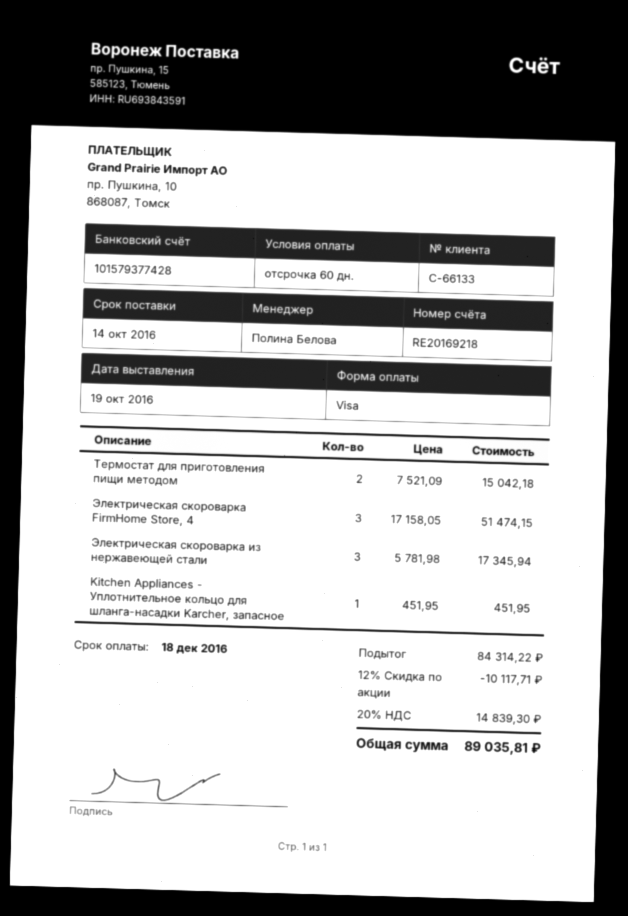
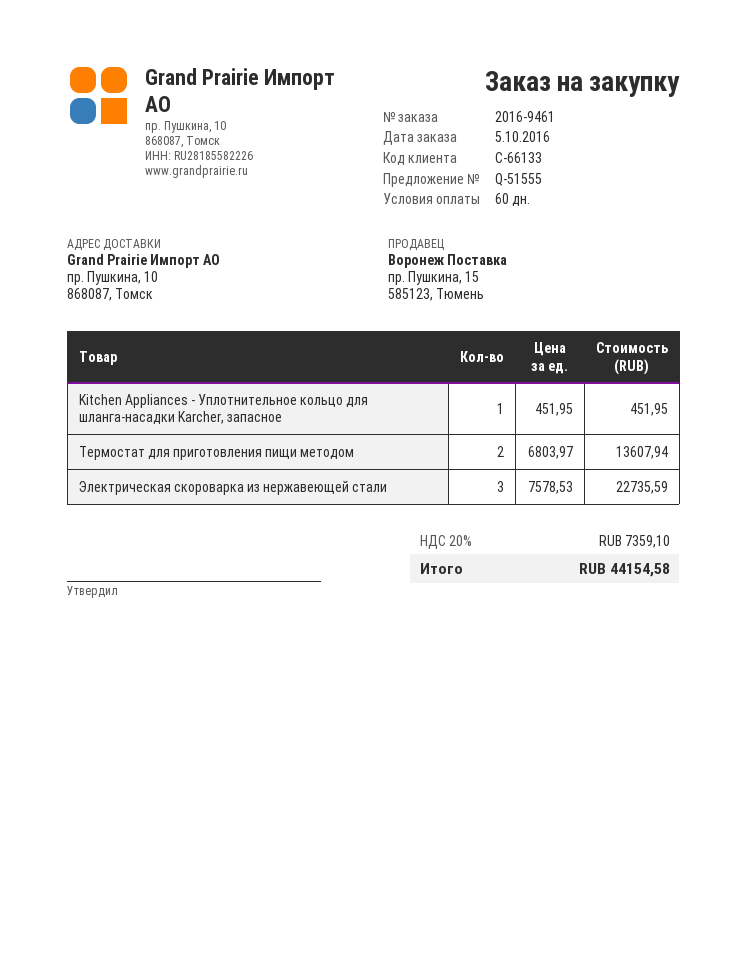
Термостат для приготовления пищи методом: 2 x 7521.09 = 15042.18 -> 2 x 6803.97 = 13607.94
Электрическая скороварка FirmHome Store, 4: 3 x 17158.05 = 51474.15 -> none
Электрическая скороварка из нержавеющей стали: 3 x 5781.98 = 17345.94 -> 3 x 7578.53 = 22735.59
discount: 12% = 10117.71 -> none
tax: 20% = 14839.30 -> 20% = 7359.10
total: 89035.81 -> 44154.58

